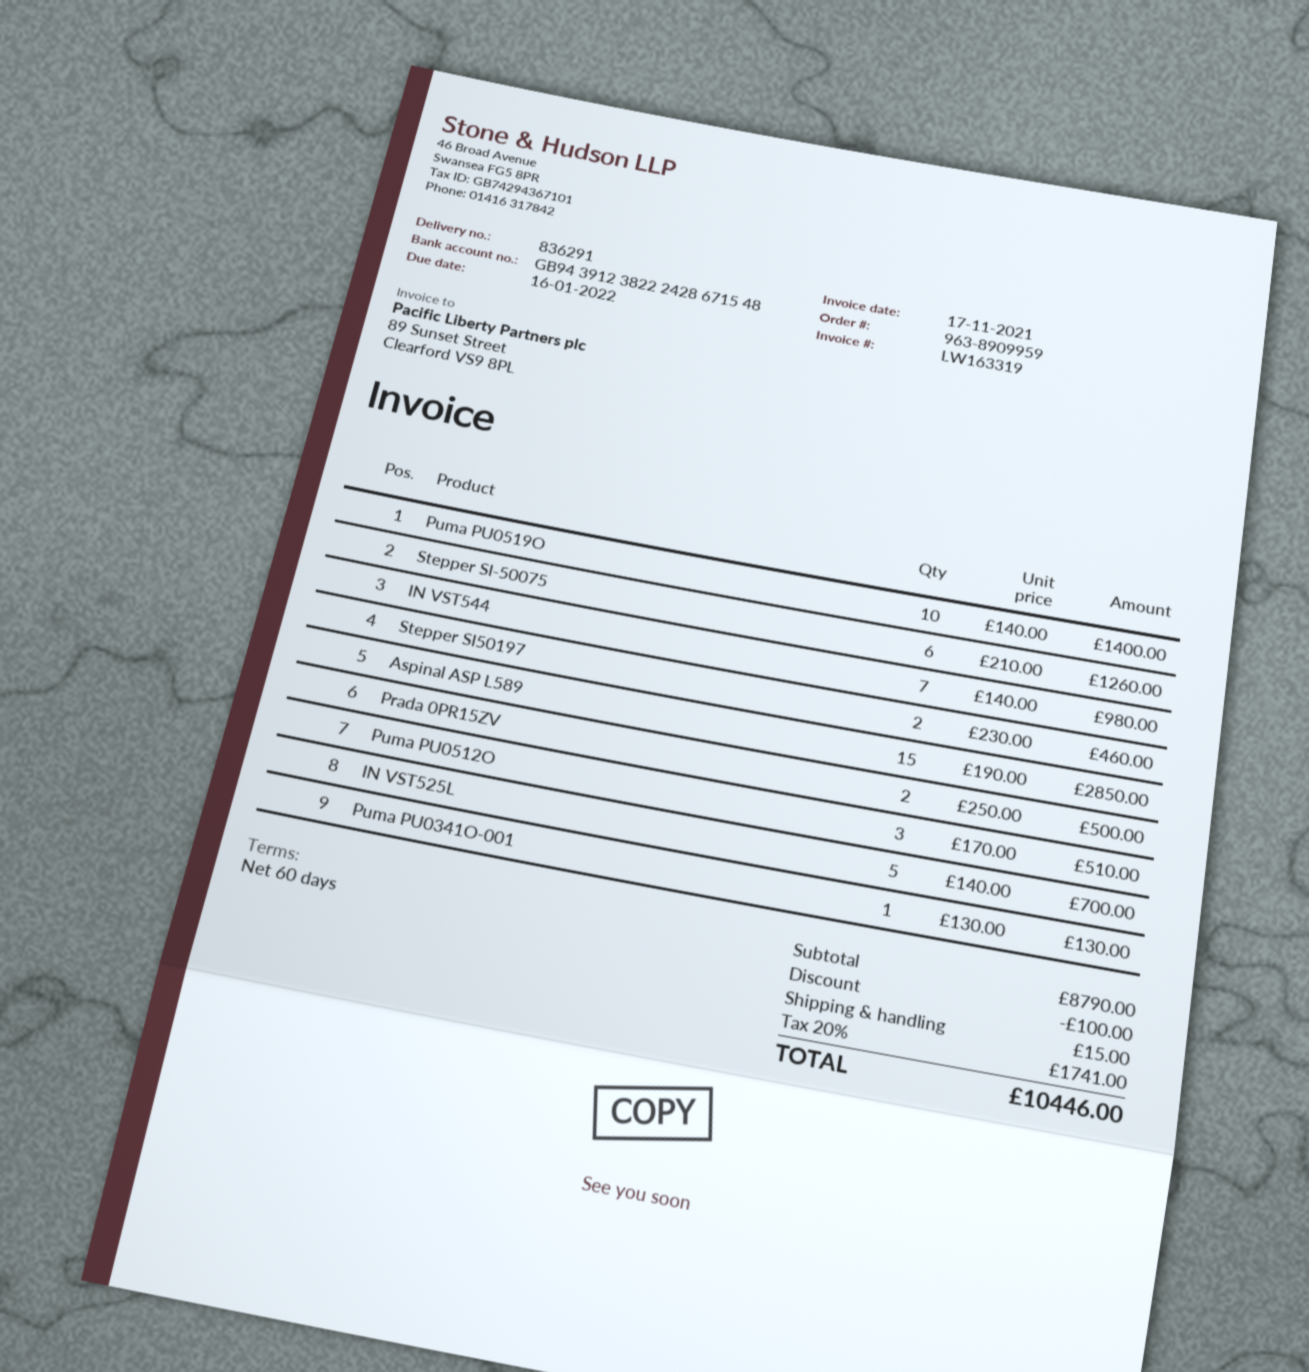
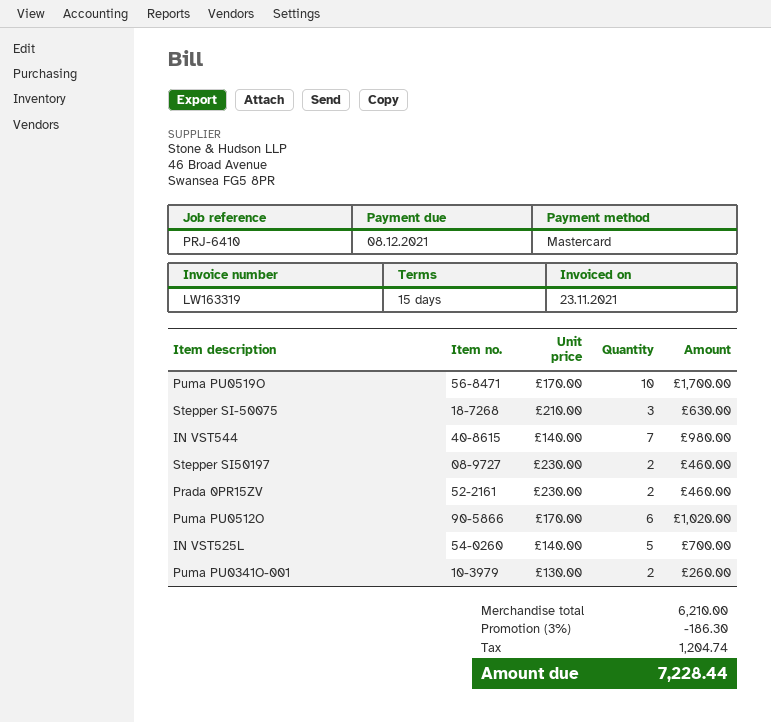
invoice date: 2021-11-17 -> 2021-11-23
payment terms: 60 days -> 15 days
due date: 2022-01-16 -> 2021-12-08
Puma PU0519O: 10 x 140.00 = 1400.00 -> 10 x 170.00 = 1700.00
Stepper SI-50075: 6 x 210.00 = 1260.00 -> 3 x 210.00 = 630.00
Aspinal ASP L589: 15 x 190.00 = 2850.00 -> none
Prada 0PR15ZV: 2 x 250.00 = 500.00 -> 2 x 230.00 = 460.00
Puma PU0512O: 3 x 170.00 = 510.00 -> 6 x 170.00 = 1020.00
Puma PU0341O-001: 1 x 130.00 = 130.00 -> 2 x 130.00 = 260.00
subtotal: 8790.00 -> 6210.00
discount: 100.00 -> 186.30
shipping: 15.00 -> none
tax: 1741.00 -> 1204.74
total: 10446.00 -> 7228.44

